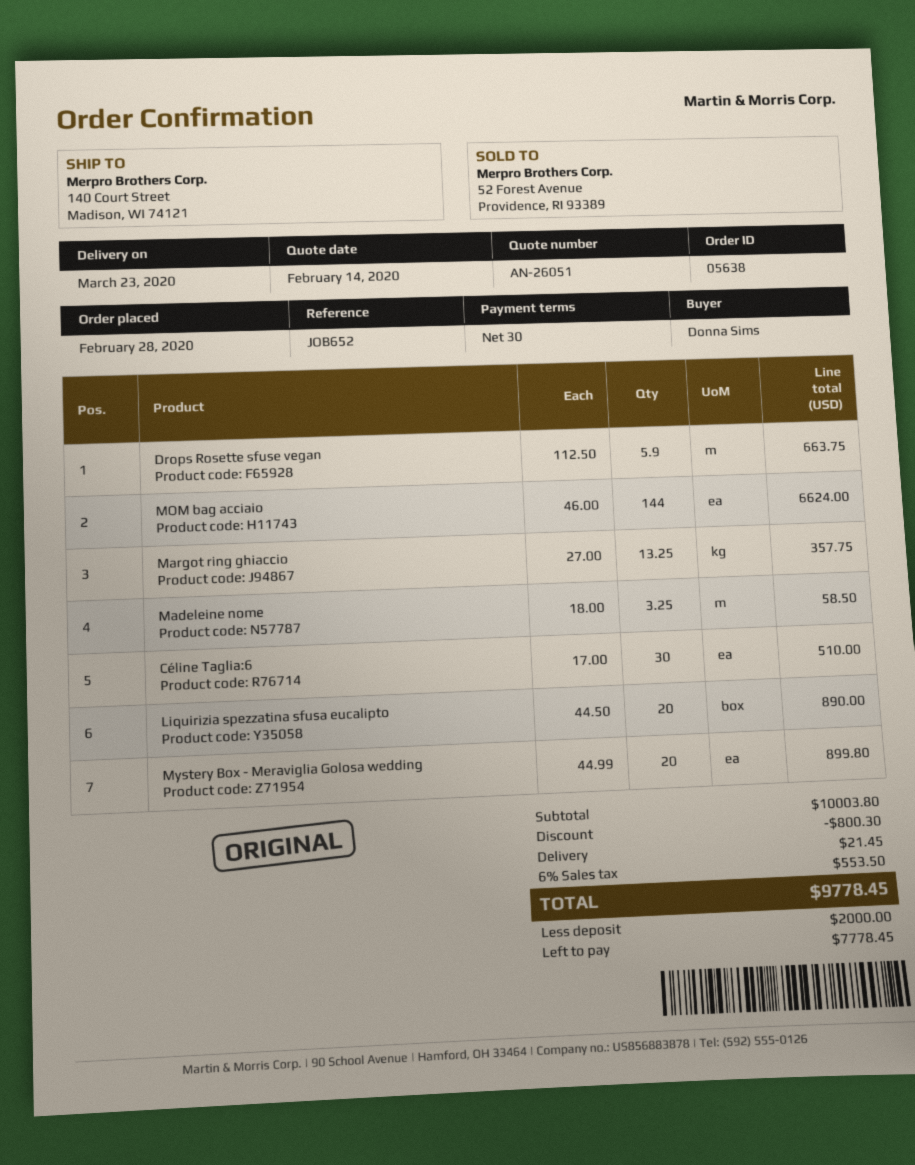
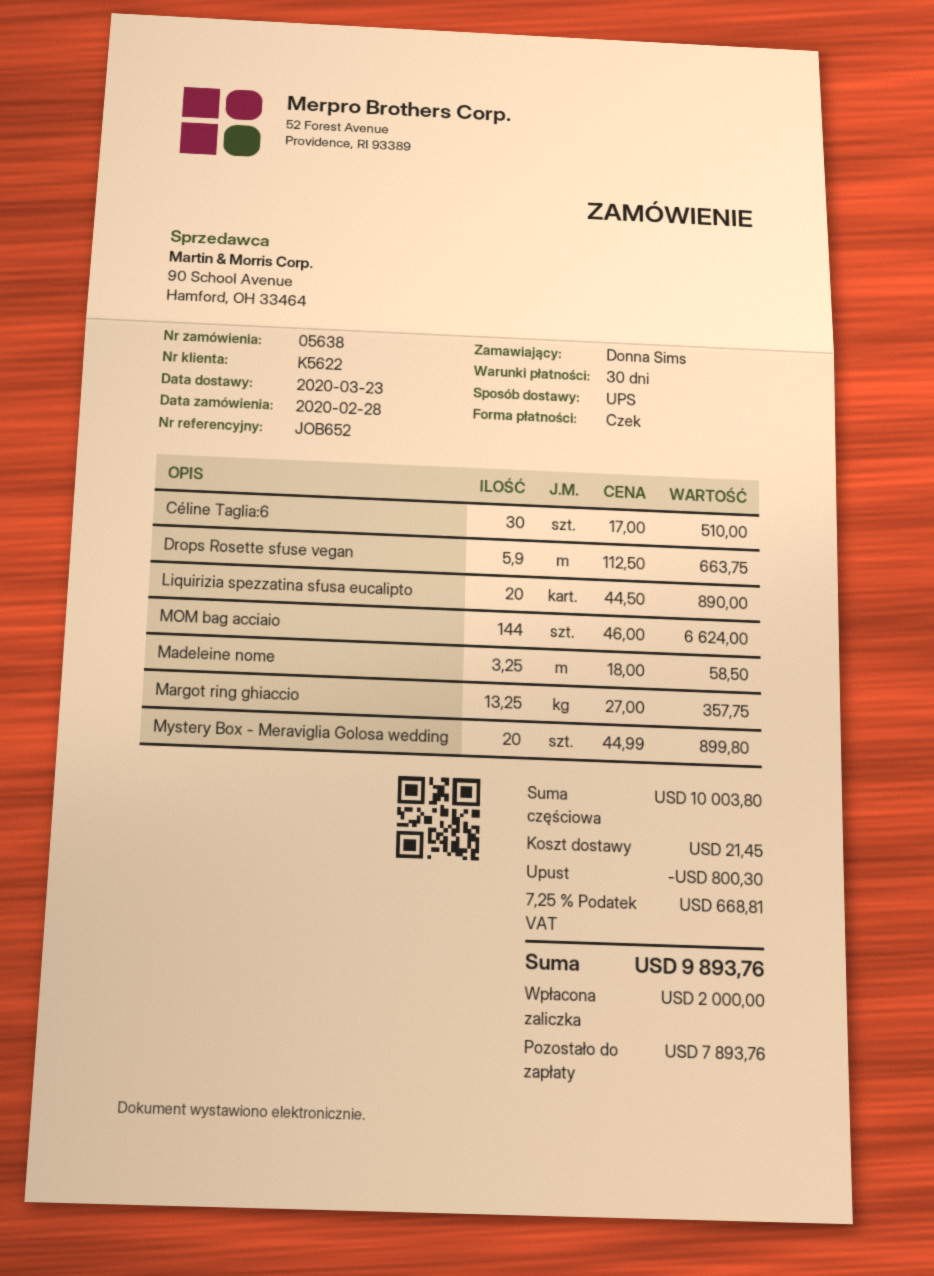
tax: 6% = 553.50 -> 7.25% = 668.81
total: 9778.45 -> 9893.76
balance: 7778.45 -> 7893.76

